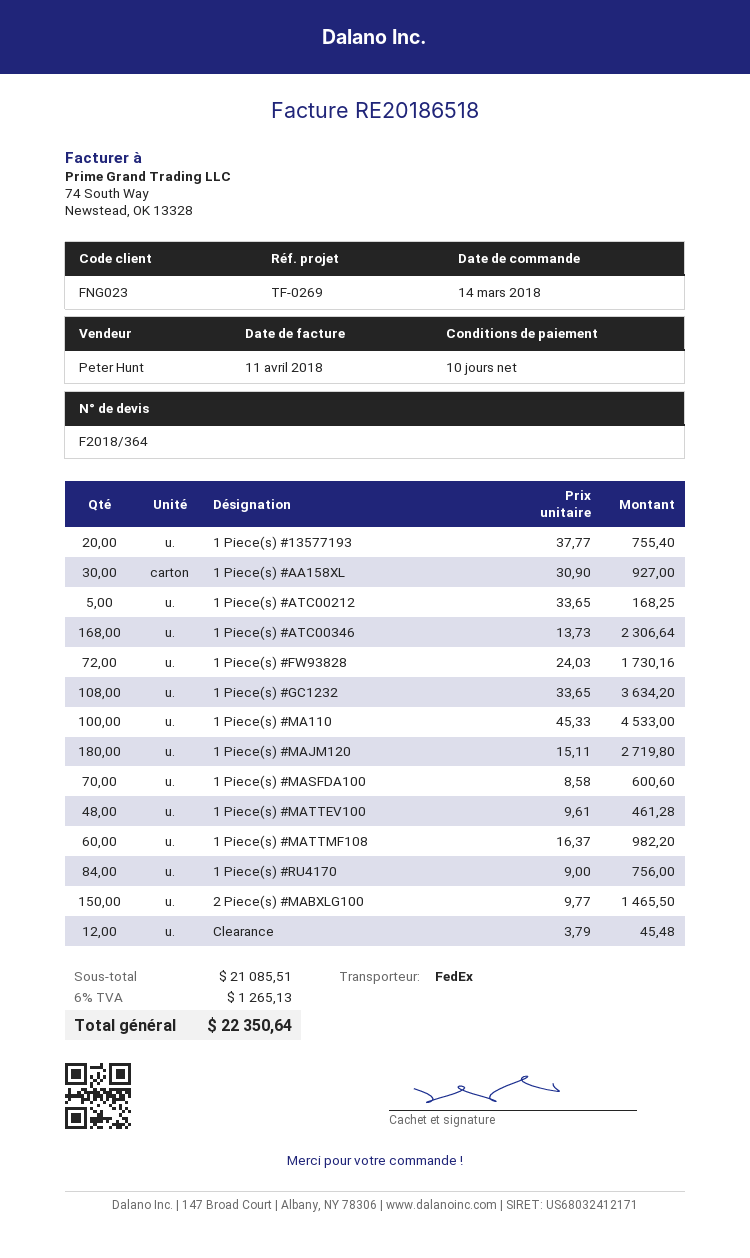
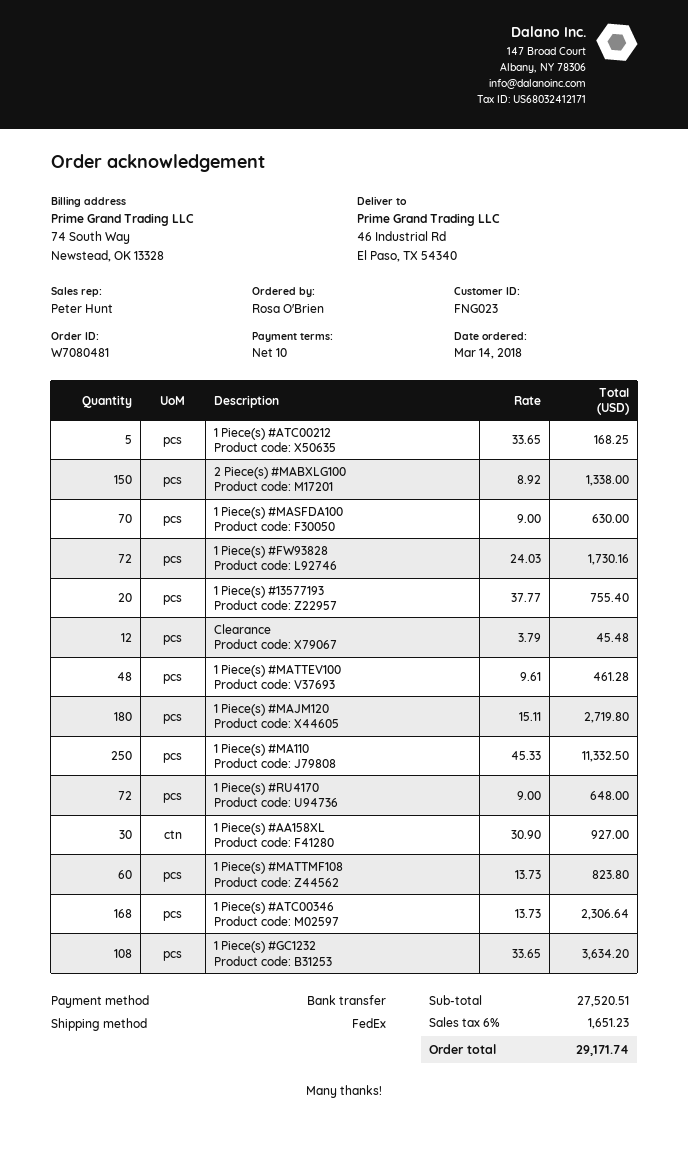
1 Piece(s) #MA110: 100 x 45.33 = 4533.00 -> 250 x 45.33 = 11332.50
1 Piece(s) #MASFDA100: 70 x 8.58 = 600.60 -> 70 x 9.00 = 630.00
1 Piece(s) #MATTMF108: 60 x 16.37 = 982.20 -> 60 x 13.73 = 823.80
1 Piece(s) #RU4170: 84 x 9.00 = 756.00 -> 72 x 9.00 = 648.00
2 Piece(s) #MABXLG100: 150 x 9.77 = 1465.50 -> 150 x 8.92 = 1338.00
subtotal: 21085.51 -> 27520.51
tax: 6% = 1265.13 -> 6% = 1651.23
total: 22350.64 -> 29171.74

